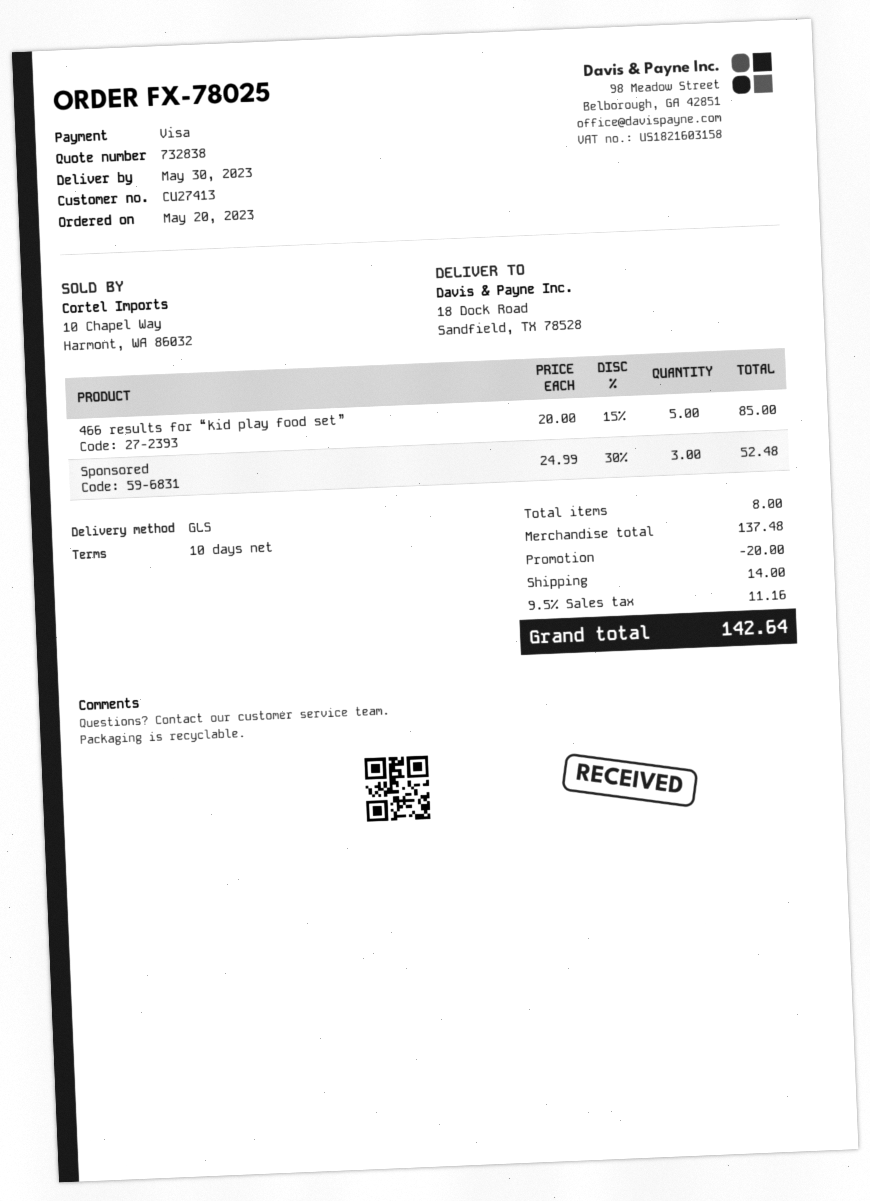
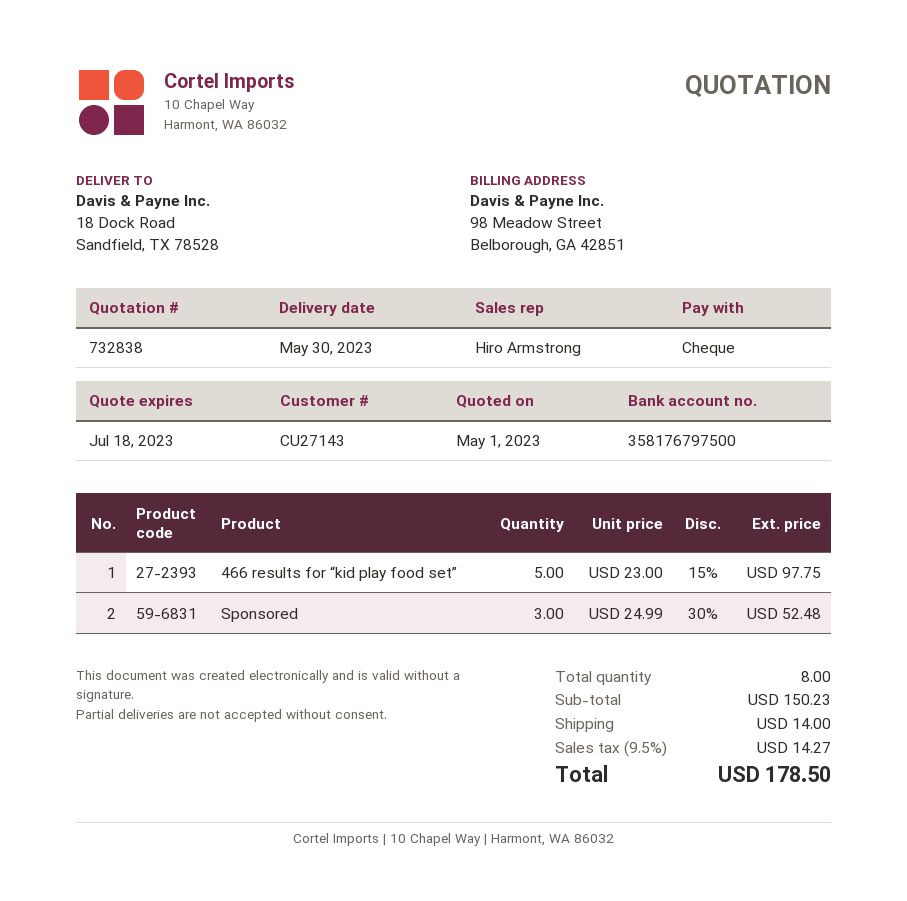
customer number: CU27413 -> CU27143
payment method: Visa -> cheque
466 results for “kid play food set”: 5 x 20.00 - 15% = 85.00 -> 5 x 23.00 - 15% = 97.75
subtotal: 137.48 -> 150.23
discount: 20.00 -> none
tax: 9.5% = 11.16 -> 9.5% = 14.27
total: 142.64 -> 178.50

